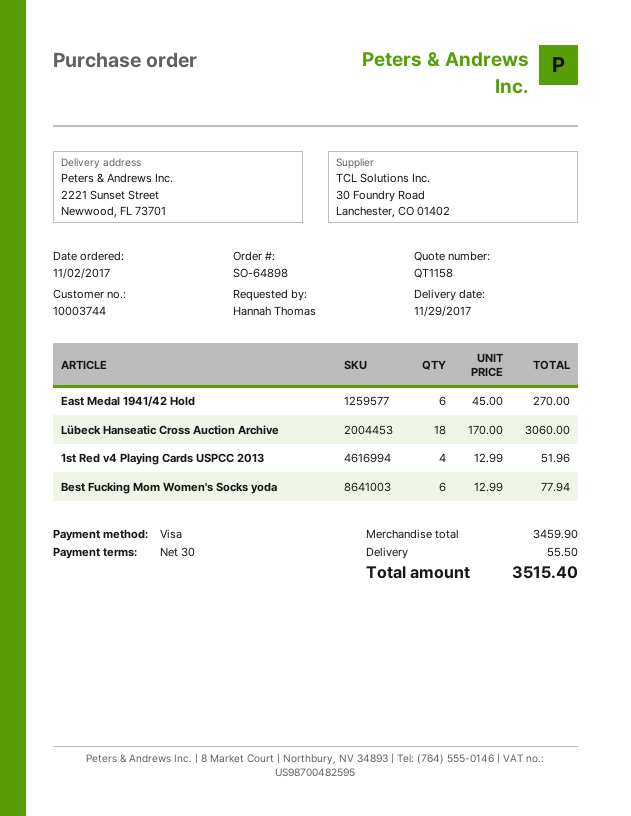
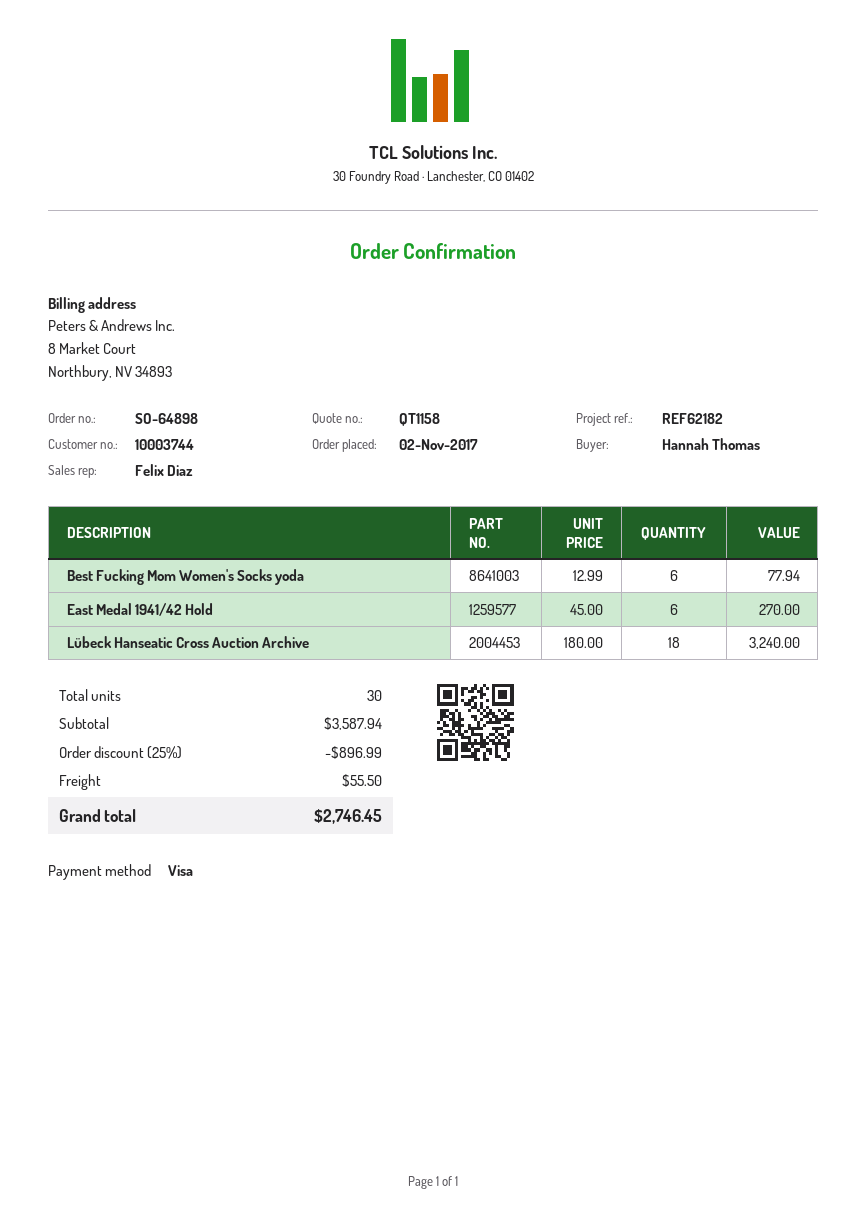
Lübeck Hanseatic Cross Auction Archive: 18 x 170.00 = 3060.00 -> 18 x 180.00 = 3240.00
1st Red v4 Playing Cards USPCC 2013: 4 x 12.99 = 51.96 -> none
subtotal: 3459.90 -> 3587.94
discount: none -> 25% = 896.99
total: 3515.40 -> 2746.45

